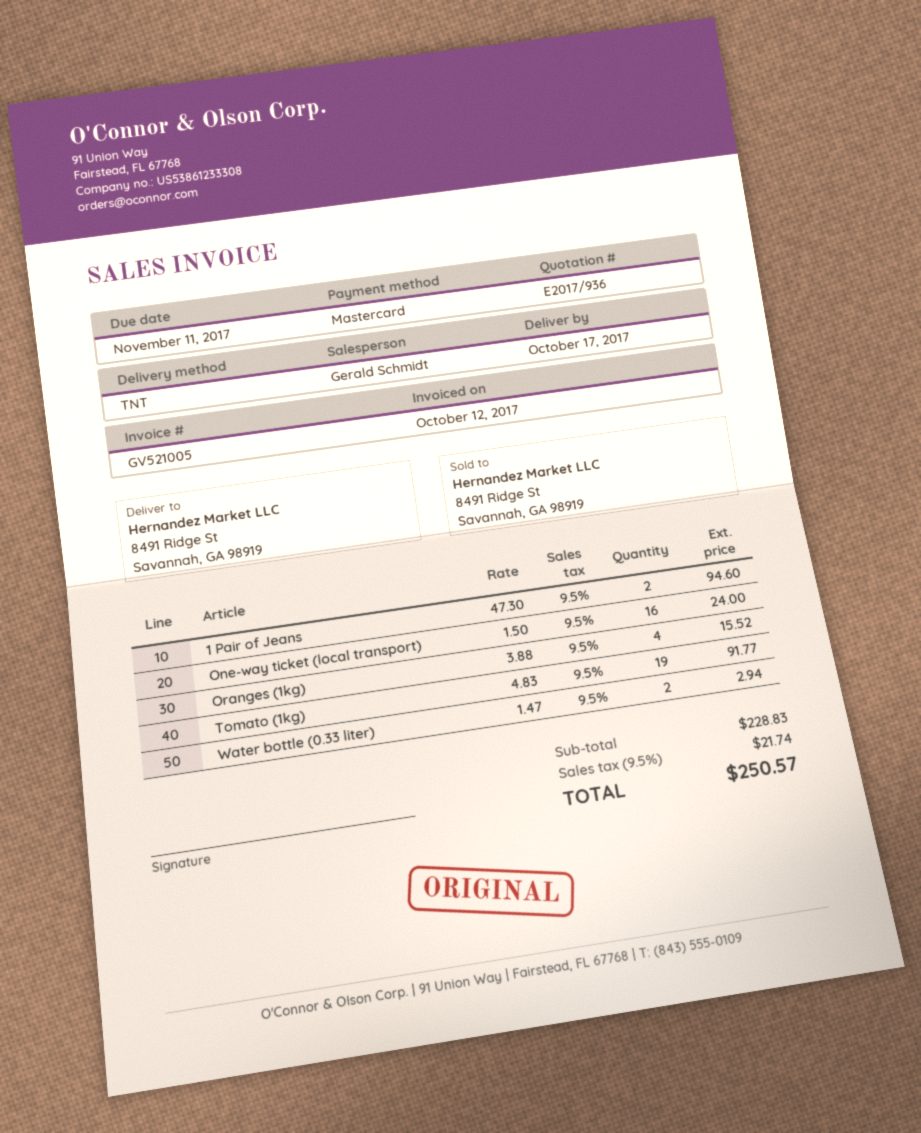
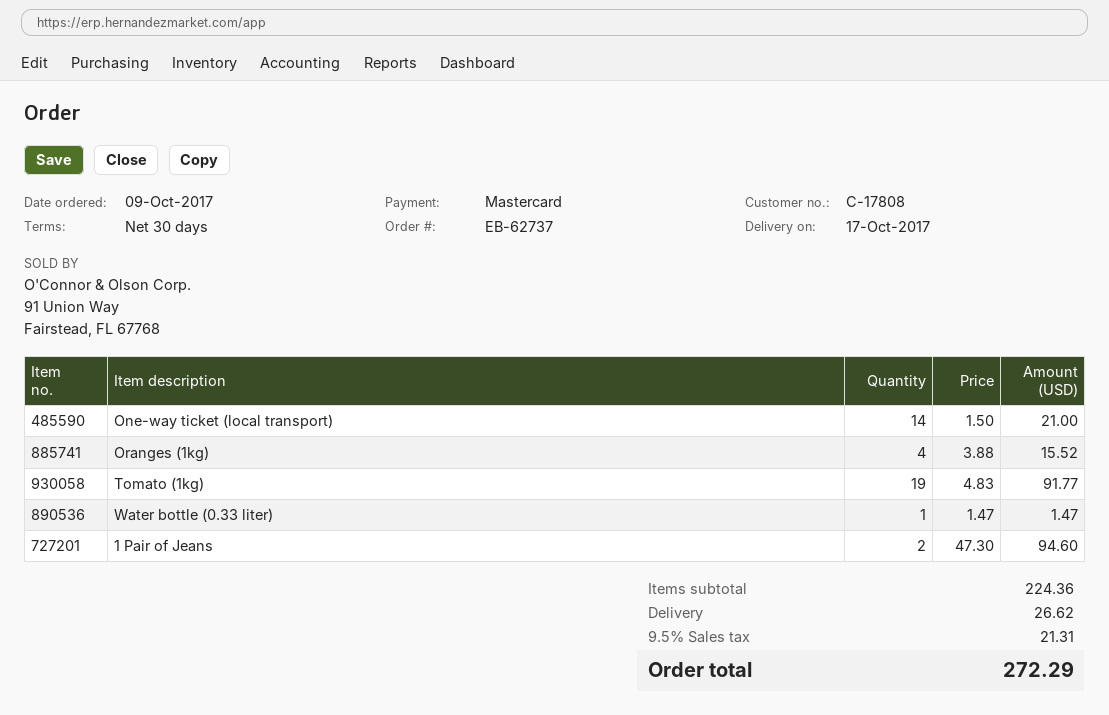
One-way ticket (local transport): 16 x 1.50 = 24.00 -> 14 x 1.50 = 21.00
Water bottle (0.33 liter): 2 x 1.47 = 2.94 -> 1 x 1.47 = 1.47
subtotal: 228.83 -> 224.36
shipping: none -> 26.62
tax: 9.5% = 21.74 -> 9.5% = 21.31
total: 250.57 -> 272.29

